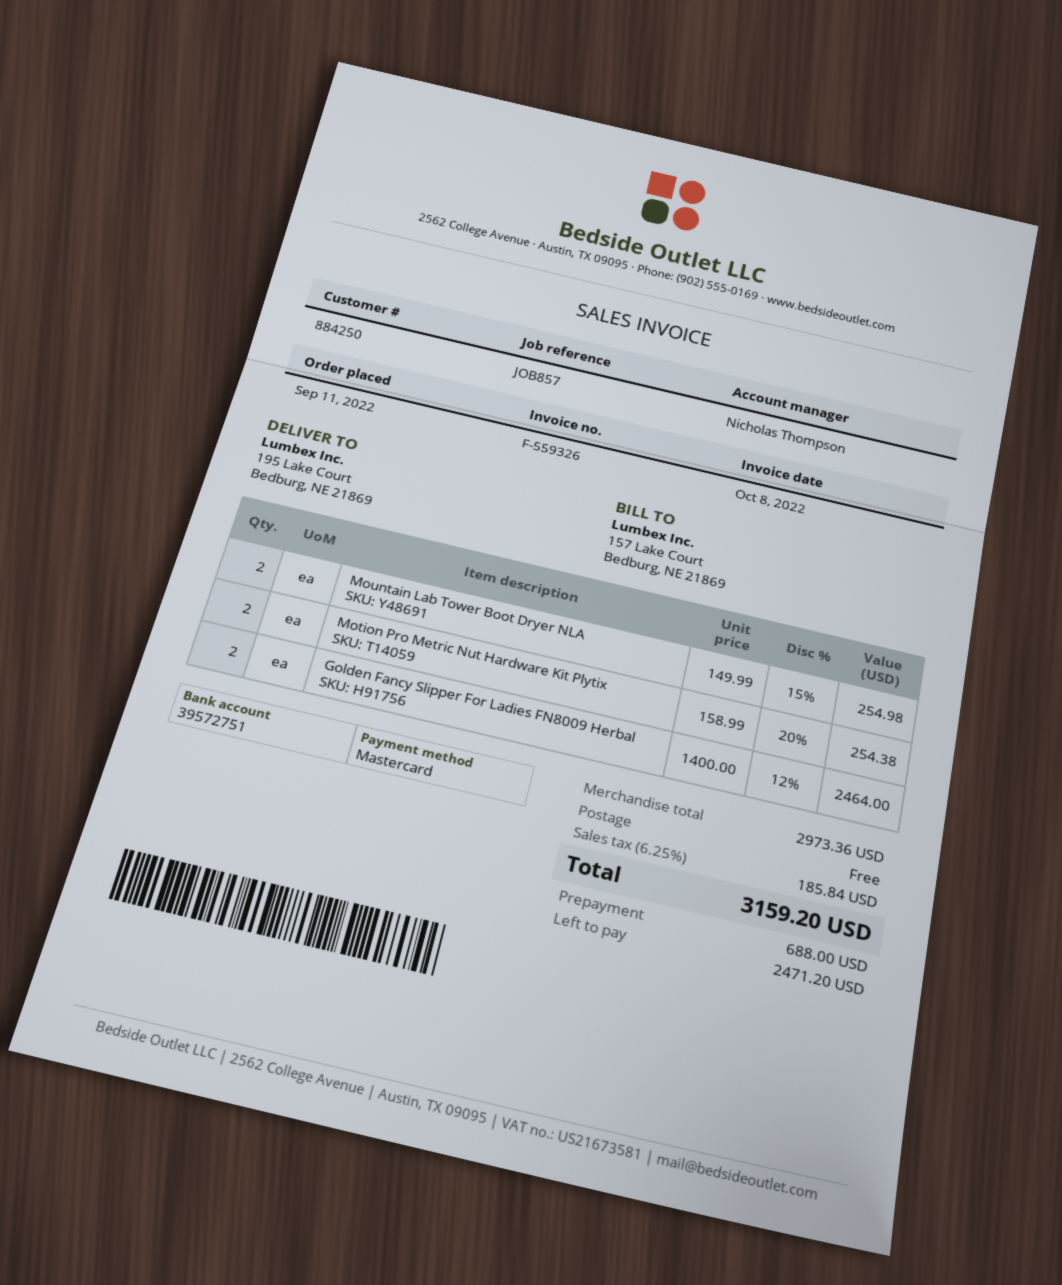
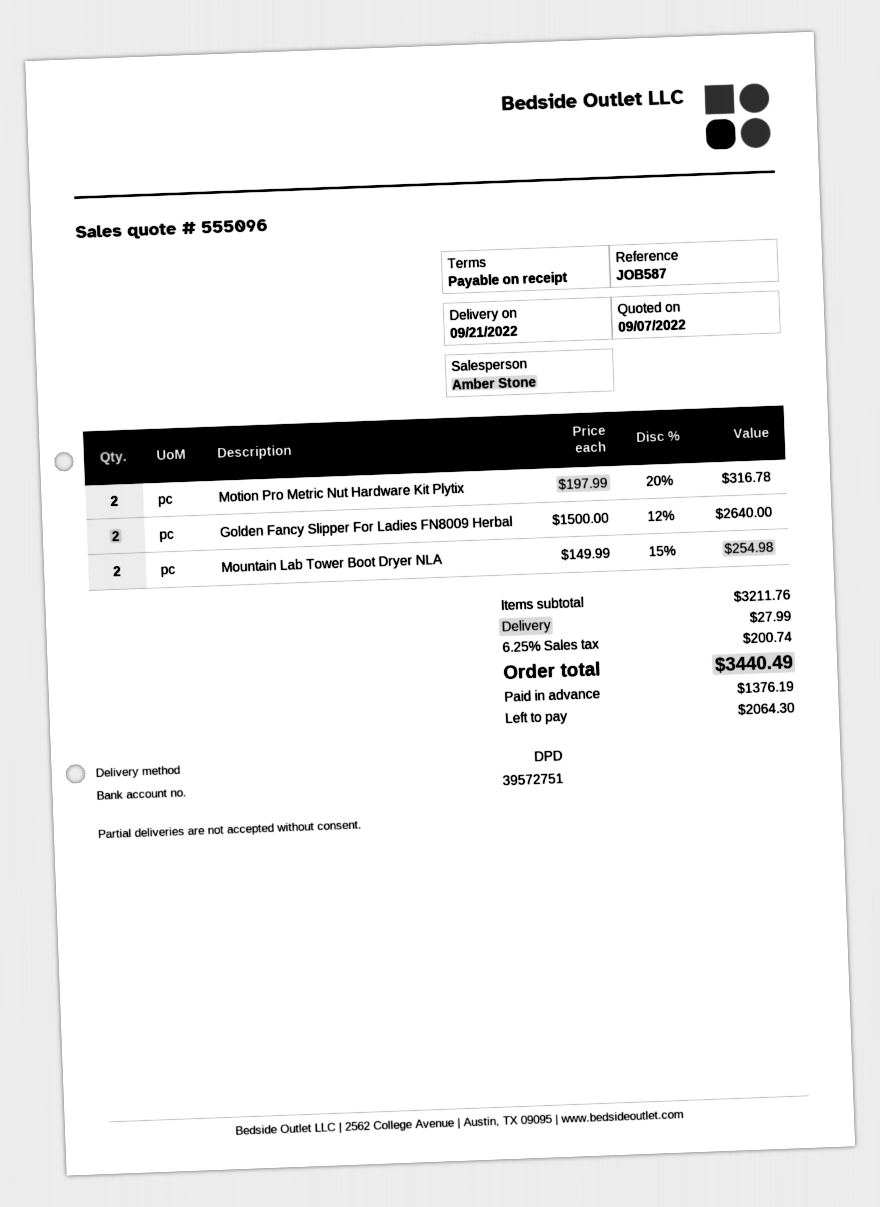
reference: JOB857 -> JOB587
sales rep: Nicholas Thompson -> Amber Stone
Motion Pro Metric Nut Hardware Kit Plytix: 2 x 158.99 - 20% = 254.38 -> 2 x 197.99 - 20% = 316.78
Golden Fancy Slipper For Ladies FN8009 Herbal: 2 x 1400.00 - 12% = 2464.00 -> 2 x 1500.00 - 12% = 2640.00
subtotal: 2973.36 -> 3211.76
shipping: 0.00 -> 27.99
tax: 6.25% = 185.84 -> 6.25% = 200.74
total: 3159.20 -> 3440.49
deposit: 688.00 -> 1376.19
balance: 2471.20 -> 2064.30

